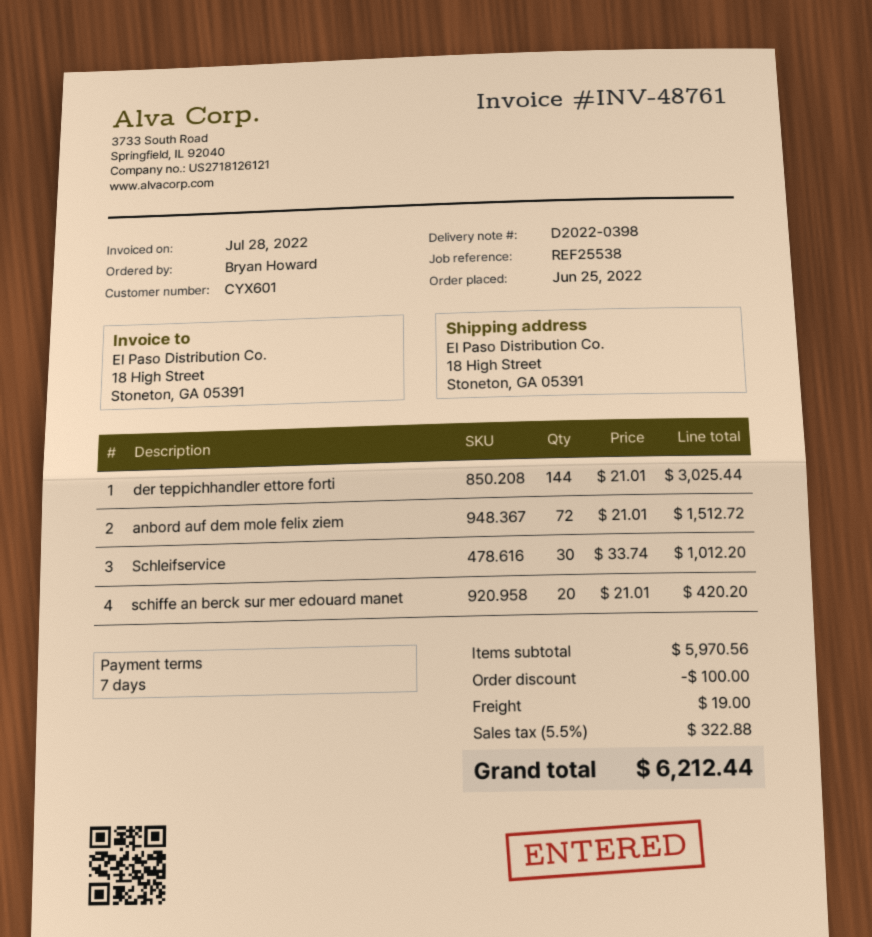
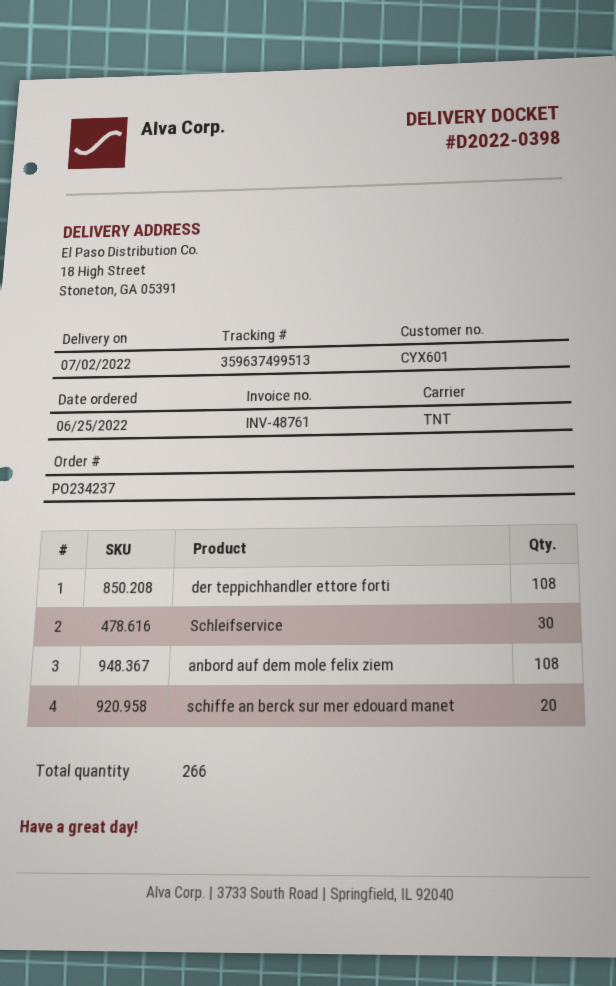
der teppichhandler ettore forti: 144 -> 108
anbord auf dem mole felix ziem: 72 -> 108

